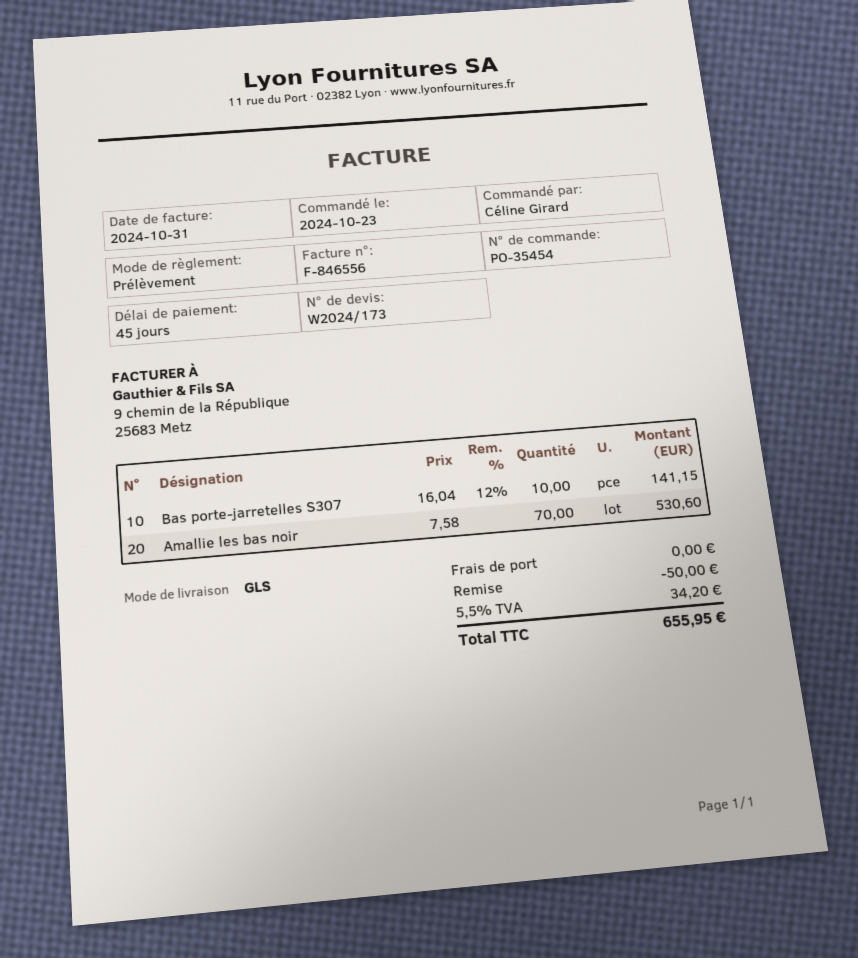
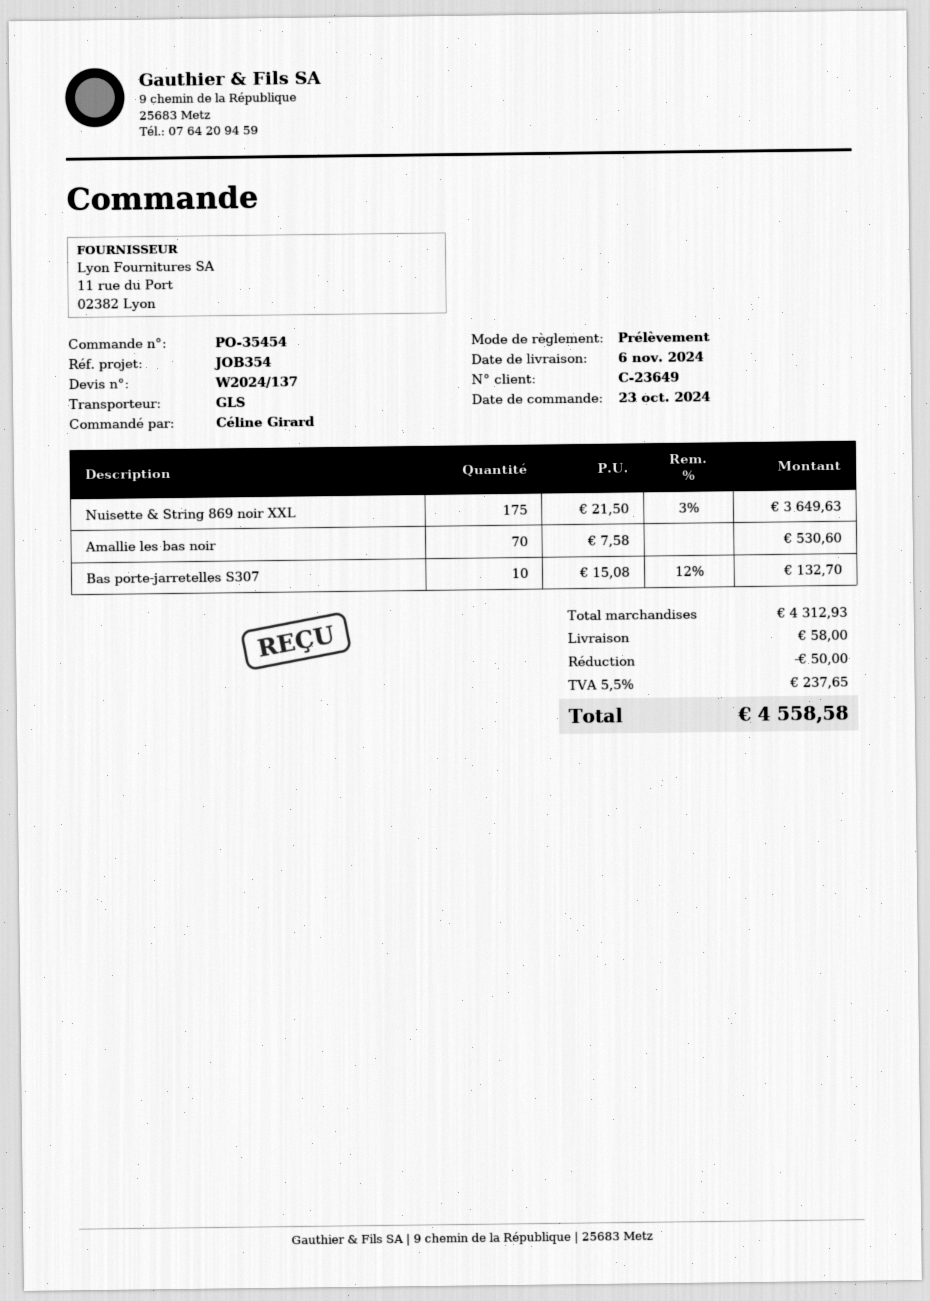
quote number: W2024/173 -> W2024/137
Bas porte-jarretelles S307: 10 x 16.04 - 12% = 141.15 -> 10 x 15.08 - 12% = 132.70
Nuisette & String 869 noir XXL: none -> 175 x 21.50 - 3% = 3649.63
shipping: 0.00 -> 58.00
tax: 5.5% = 34.20 -> 5.5% = 237.65
total: 655.95 -> 4558.58

